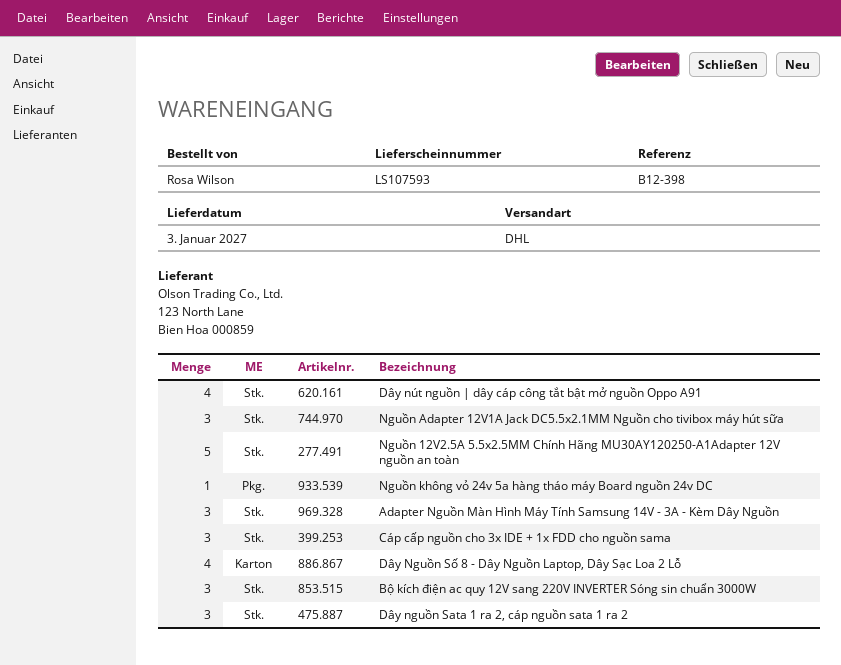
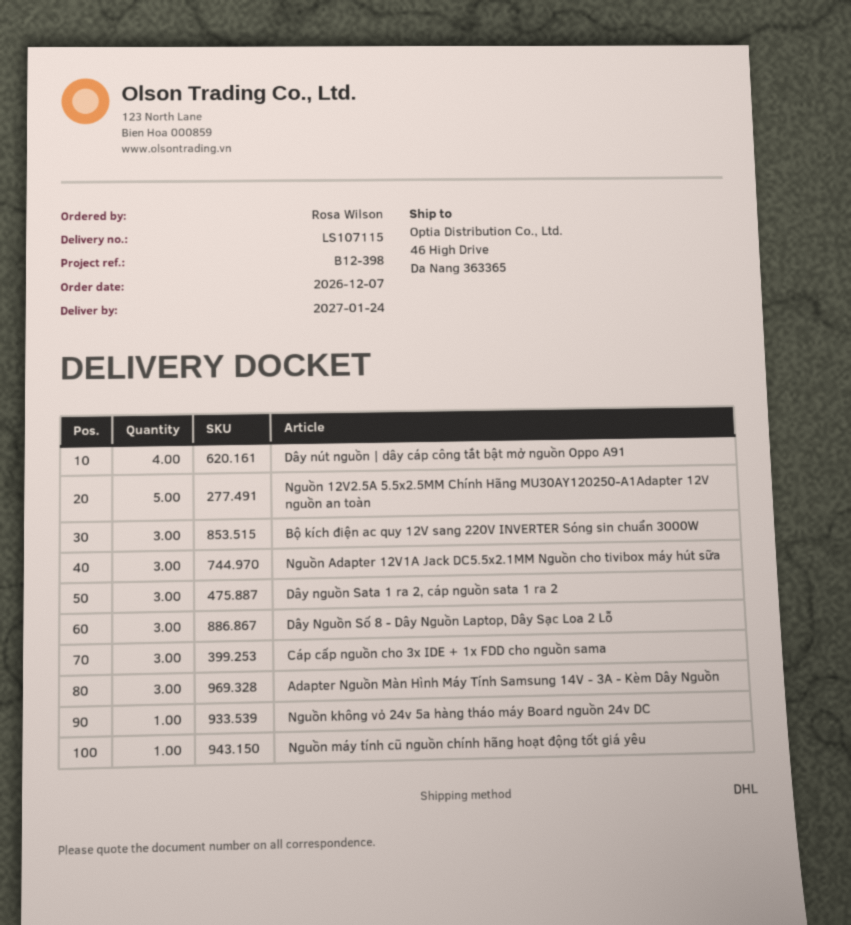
delivery note number: LS107593 -> LS107115
delivery date: 2027-01-03 -> 2027-01-24
Dây Nguồn Số 8 - Dây Nguồn Laptop, Dây Sạc Loa 2 Lỗ: 4 -> 3
Nguồn máy tính cũ nguồn chính hãng hoạt động tốt giá yêu: none -> 1

